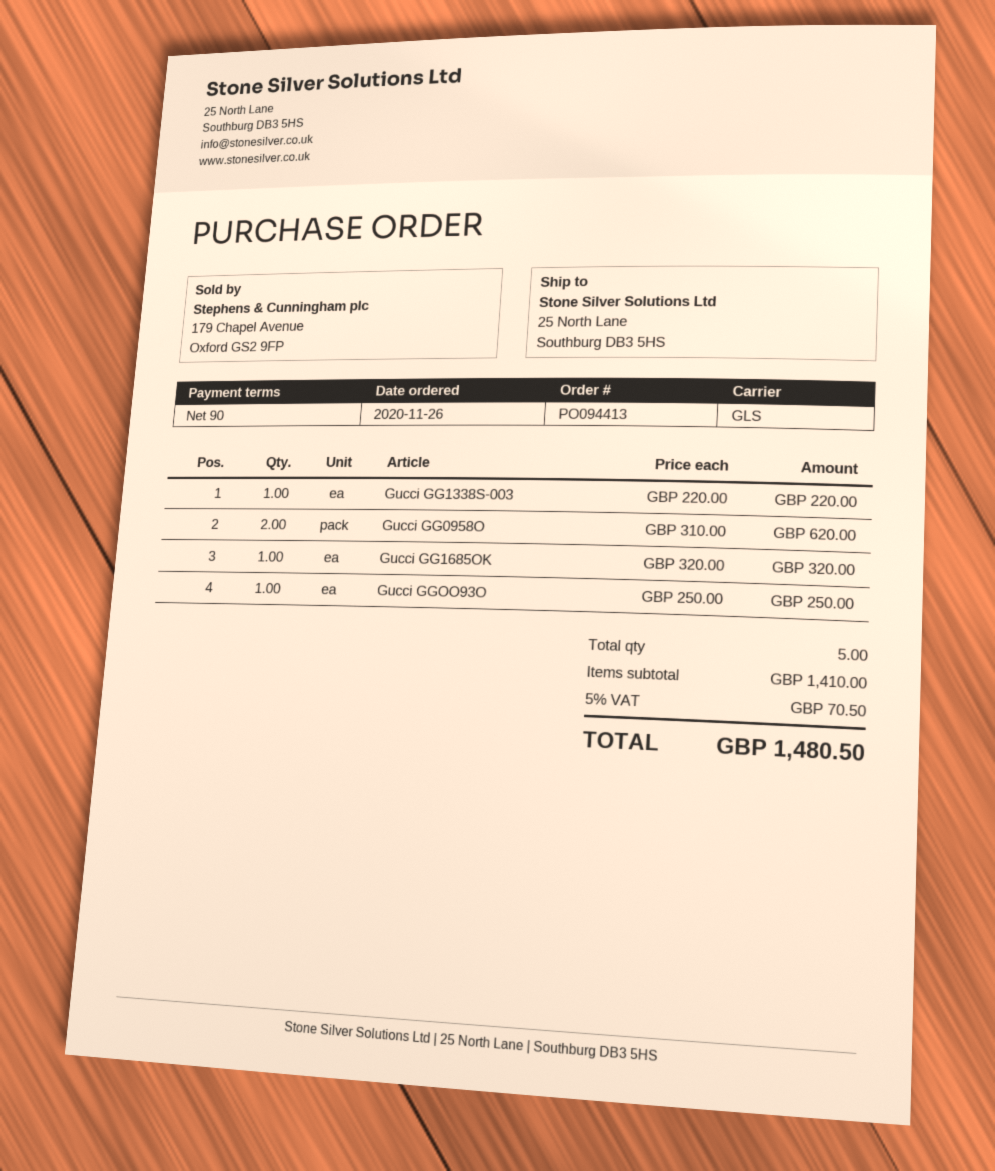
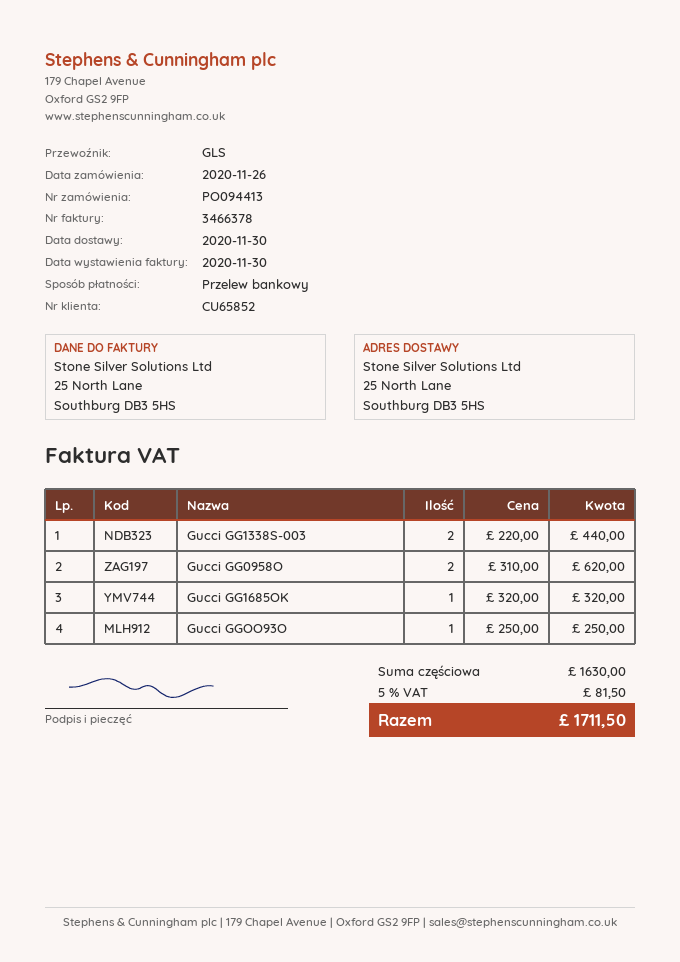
Gucci GG1338S-003: 1 x 220.00 = 220.00 -> 2 x 220.00 = 440.00
subtotal: 1410.00 -> 1630.00
tax: 5% = 70.50 -> 5% = 81.50
total: 1480.50 -> 1711.50

